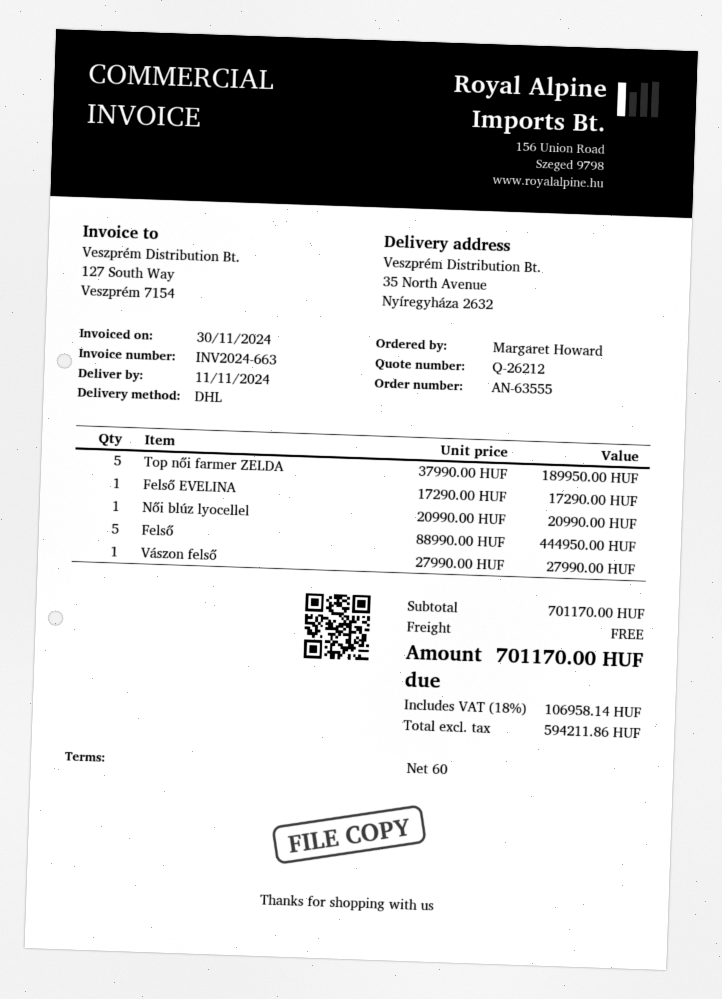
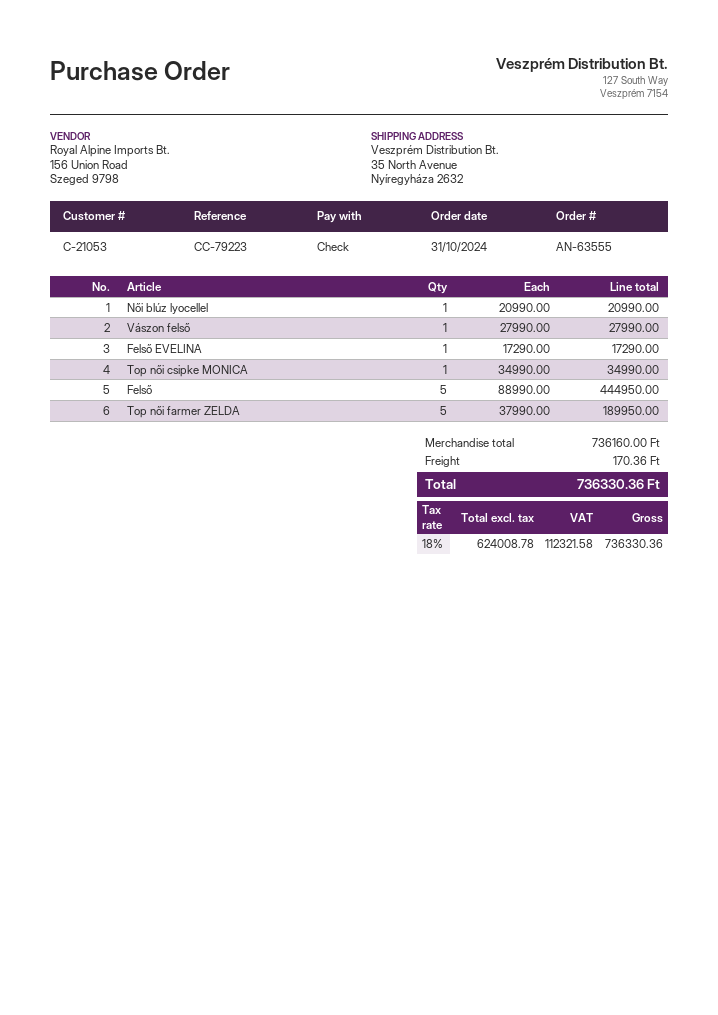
Top női csipke MONICA: none -> 1 x 34990.00 = 34990.00
subtotal: 701170.00 -> 736160.00
shipping: 0.00 -> 170.36
net: 594211.86 -> 624008.78
tax: 18% = 106958.14 -> 18% = 112321.58
total: 701170.00 -> 736330.36

